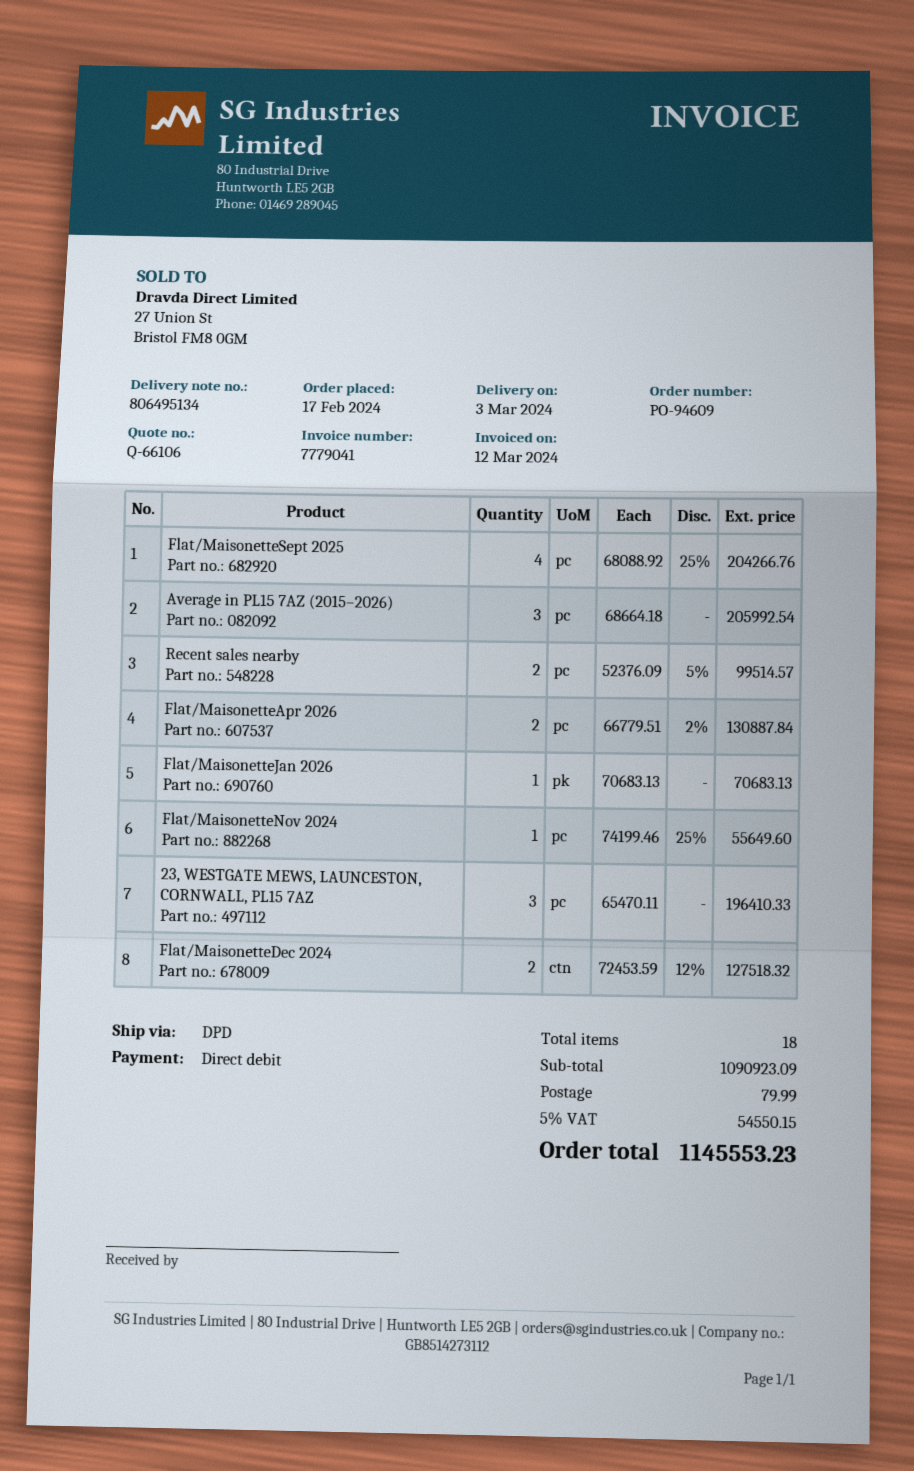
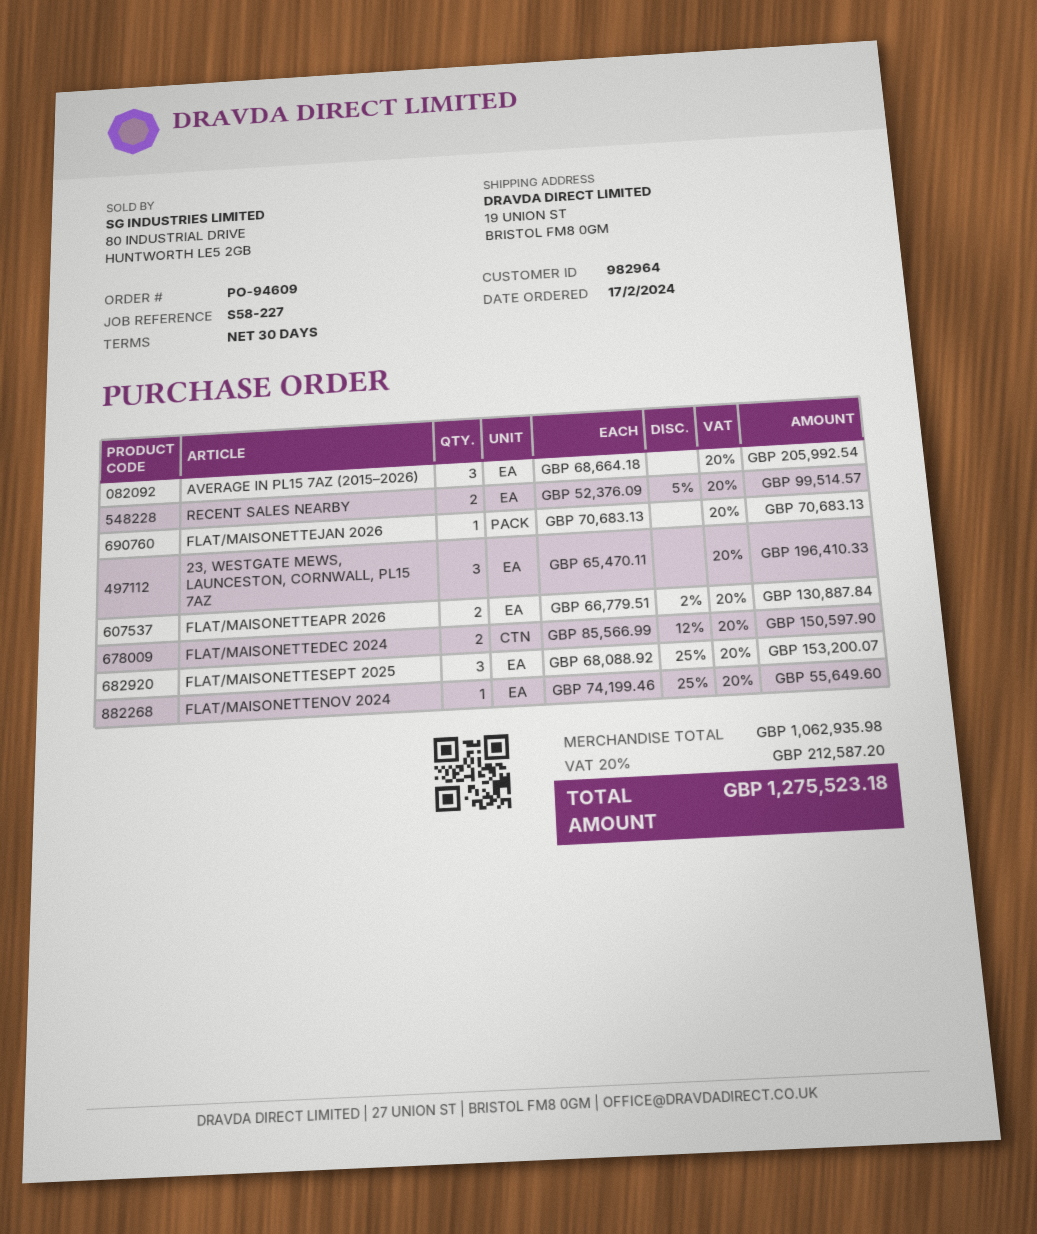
Flat/MaisonetteSept 2025: 4 x 68088.92 - 25% = 204266.76 -> 3 x 68088.92 - 25% = 153200.07
Flat/MaisonetteDec 2024: 2 x 72453.59 - 12% = 127518.32 -> 2 x 85566.99 - 12% = 150597.90
subtotal: 1090923.09 -> 1062935.98
shipping: 79.99 -> none
tax: 5% = 54550.15 -> 20% = 212587.20
total: 1145553.23 -> 1275523.18

